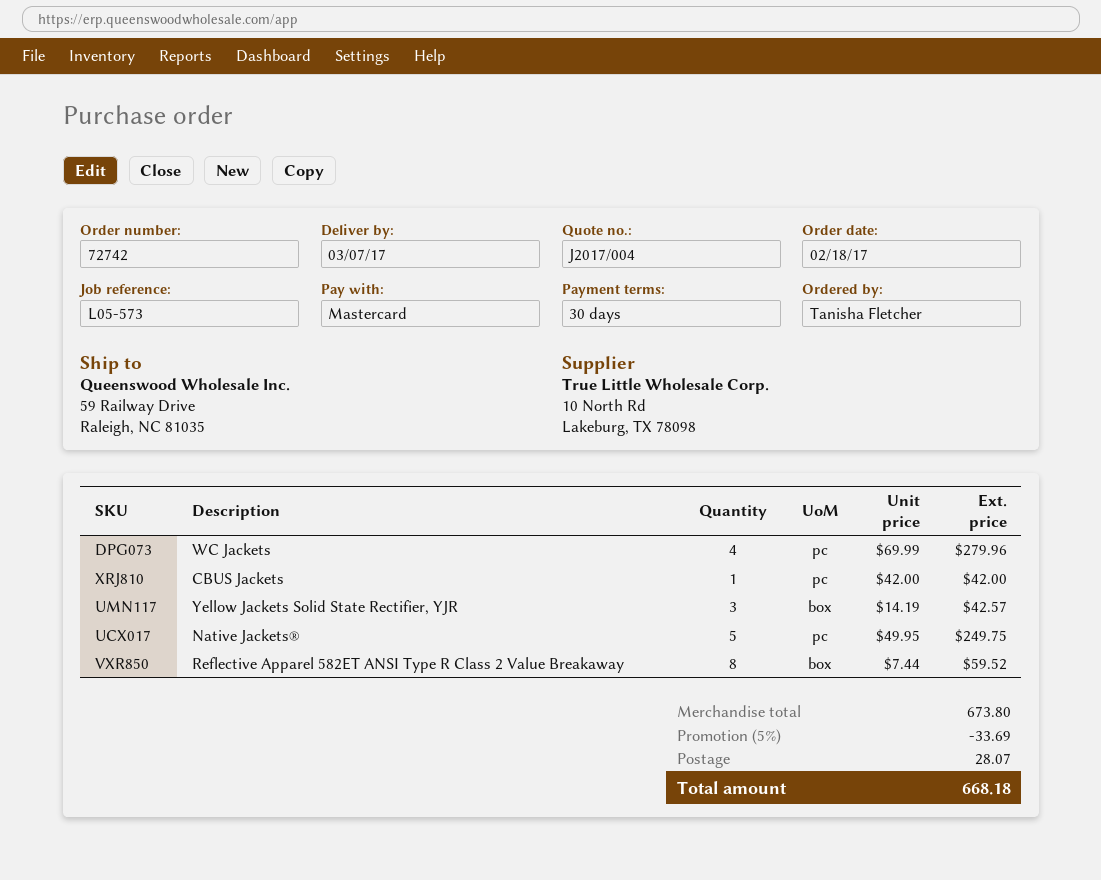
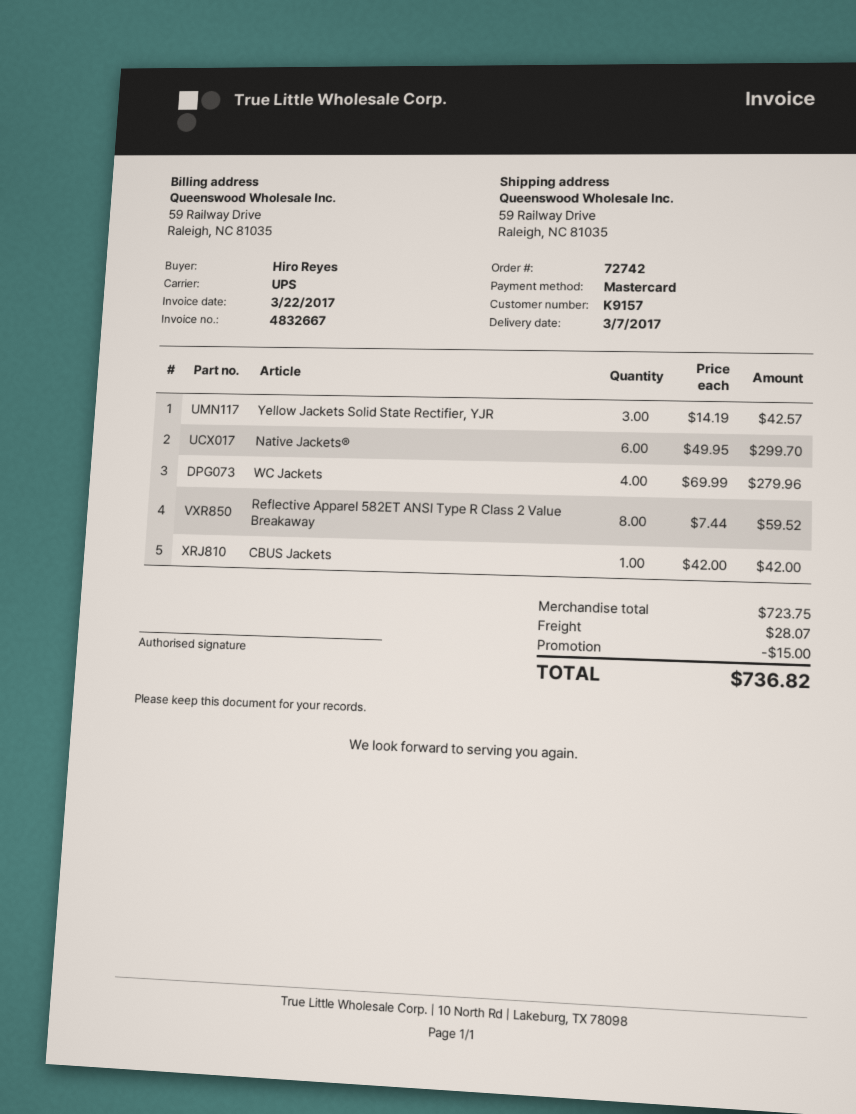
ordered by: Tanisha Fletcher -> Hiro Reyes
Native Jackets®: 5 x 49.95 = 249.75 -> 6 x 49.95 = 299.70
subtotal: 673.80 -> 723.75
discount: 33.69 -> 15.00
total: 668.18 -> 736.82

